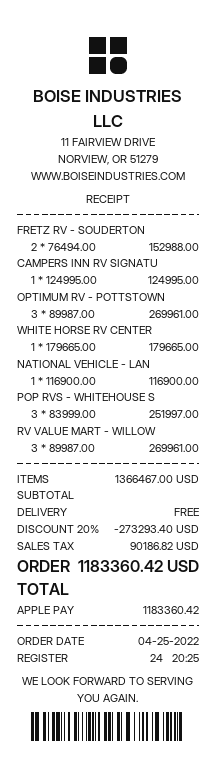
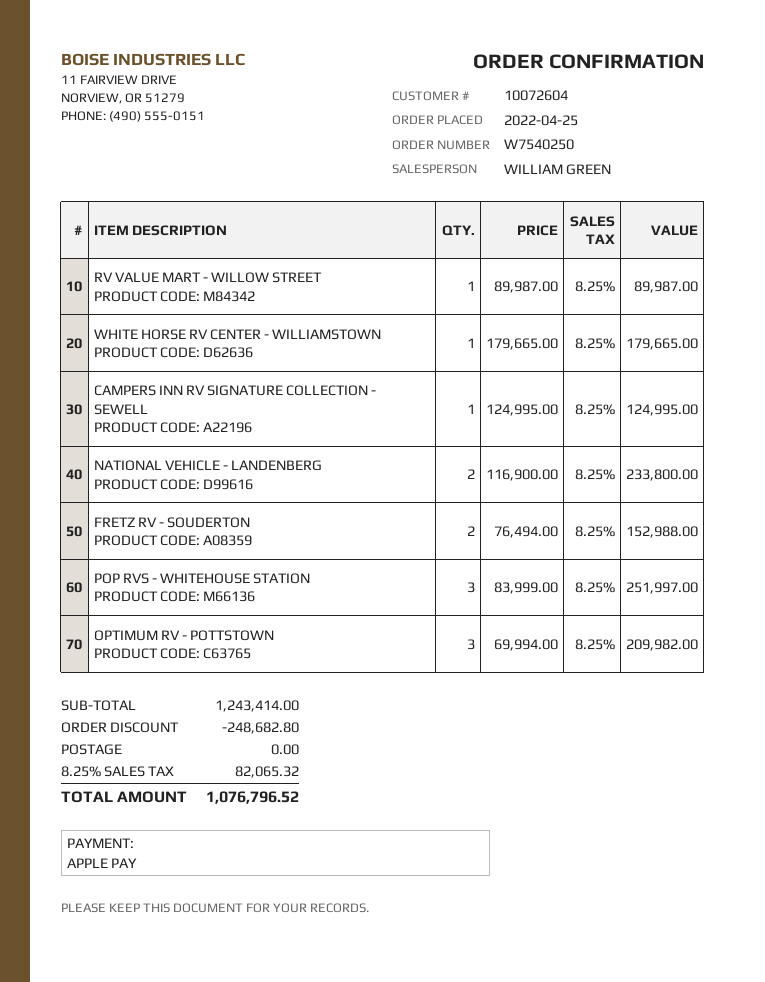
OPTIMUM RV - POTTSTOWN: 3 x 89987.00 = 269961.00 -> 3 x 69994.00 = 209982.00
NATIONAL VEHICLE - LAN: 1 x 116900.00 = 116900.00 -> 2 x 116900.00 = 233800.00
RV VALUE MART - WILLOW: 3 x 89987.00 = 269961.00 -> 1 x 89987.00 = 89987.00
subtotal: 1366467.00 -> 1243414.00
discount: 273293.40 -> 248682.80
tax: 90186.82 -> 82065.32
total: 1183360.42 -> 1076796.52

